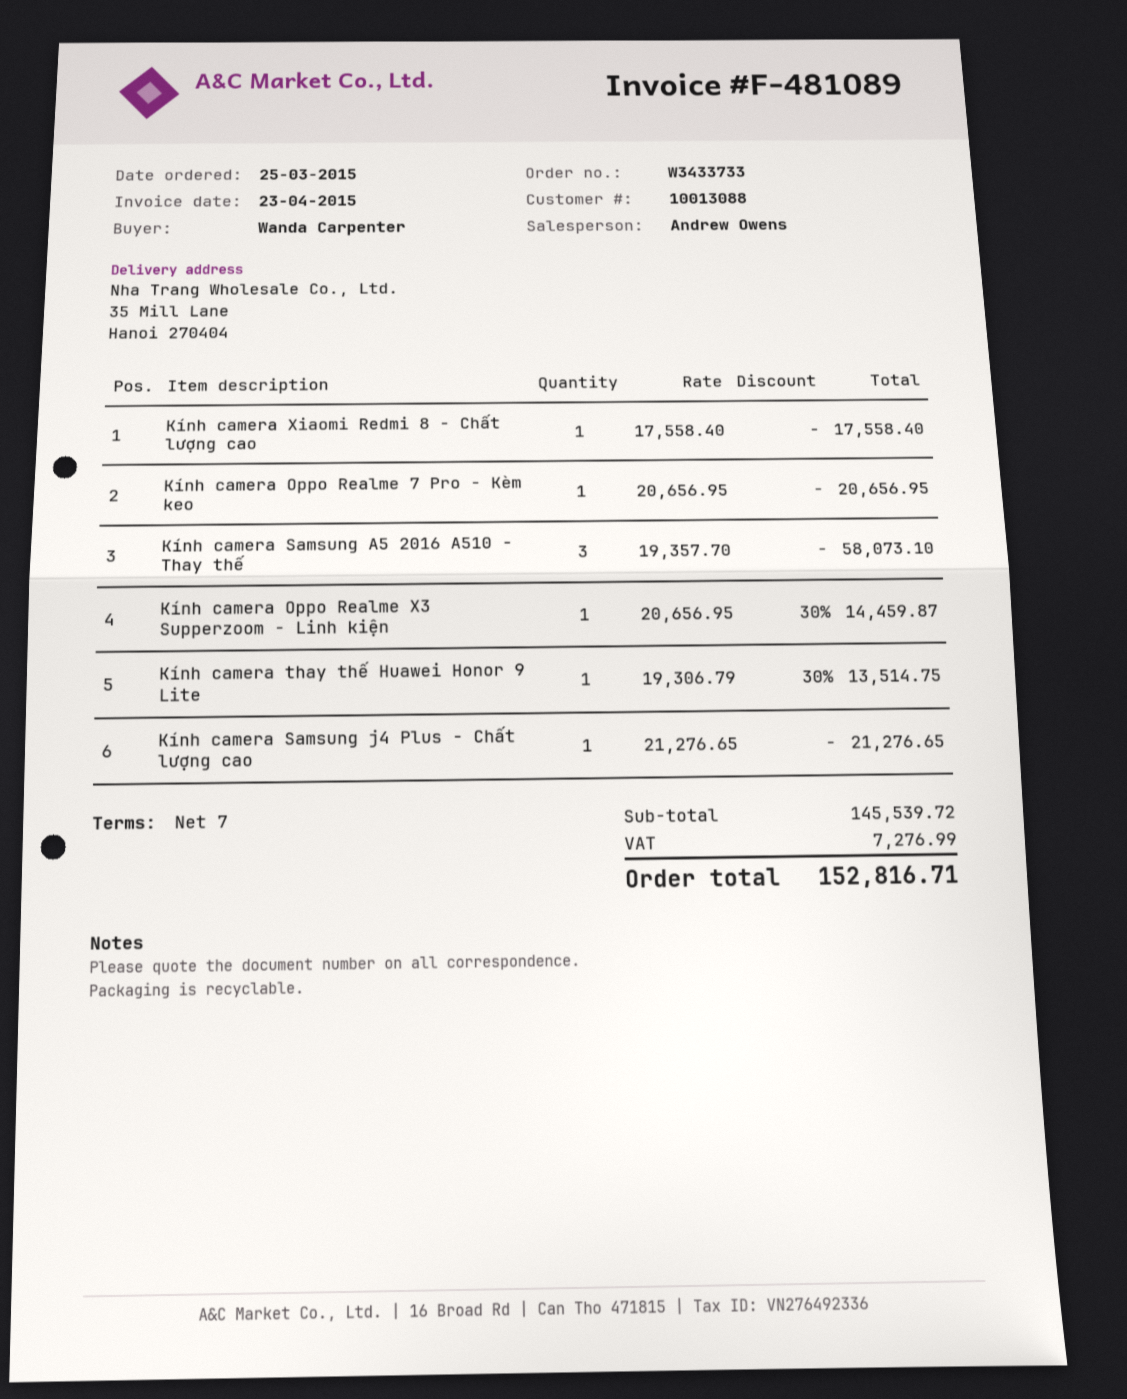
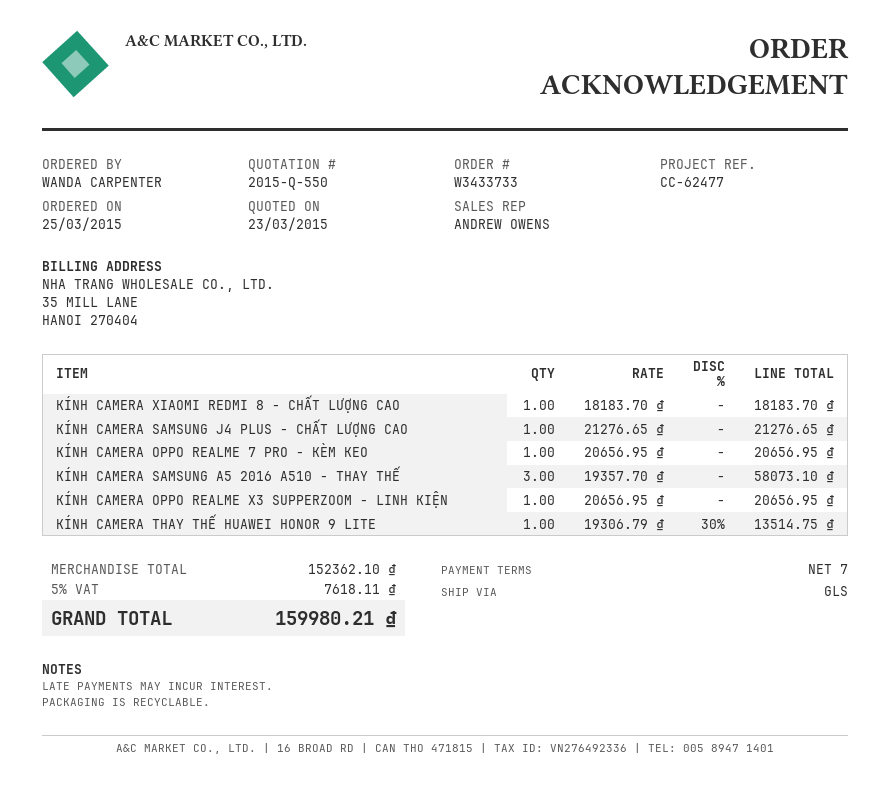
Kính camera Xiaomi Redmi 8 - Chất lượng cao: 1 x 17558.40 = 17558.40 -> 1 x 18183.70 = 18183.70
Kính camera Oppo Realme X3 Supperzoom - Linh kiện: 1 x 20656.95 - 30% = 14459.87 -> 1 x 20656.95 = 20656.95
subtotal: 145539.72 -> 152362.10
tax: 7276.99 -> 7618.11
total: 152816.71 -> 159980.21

